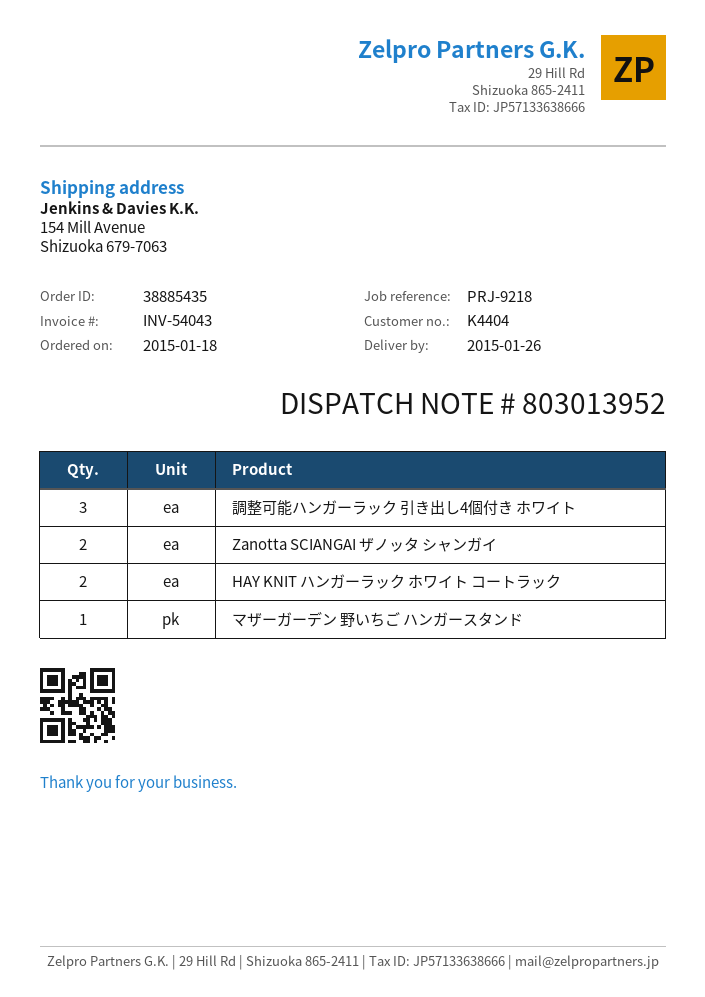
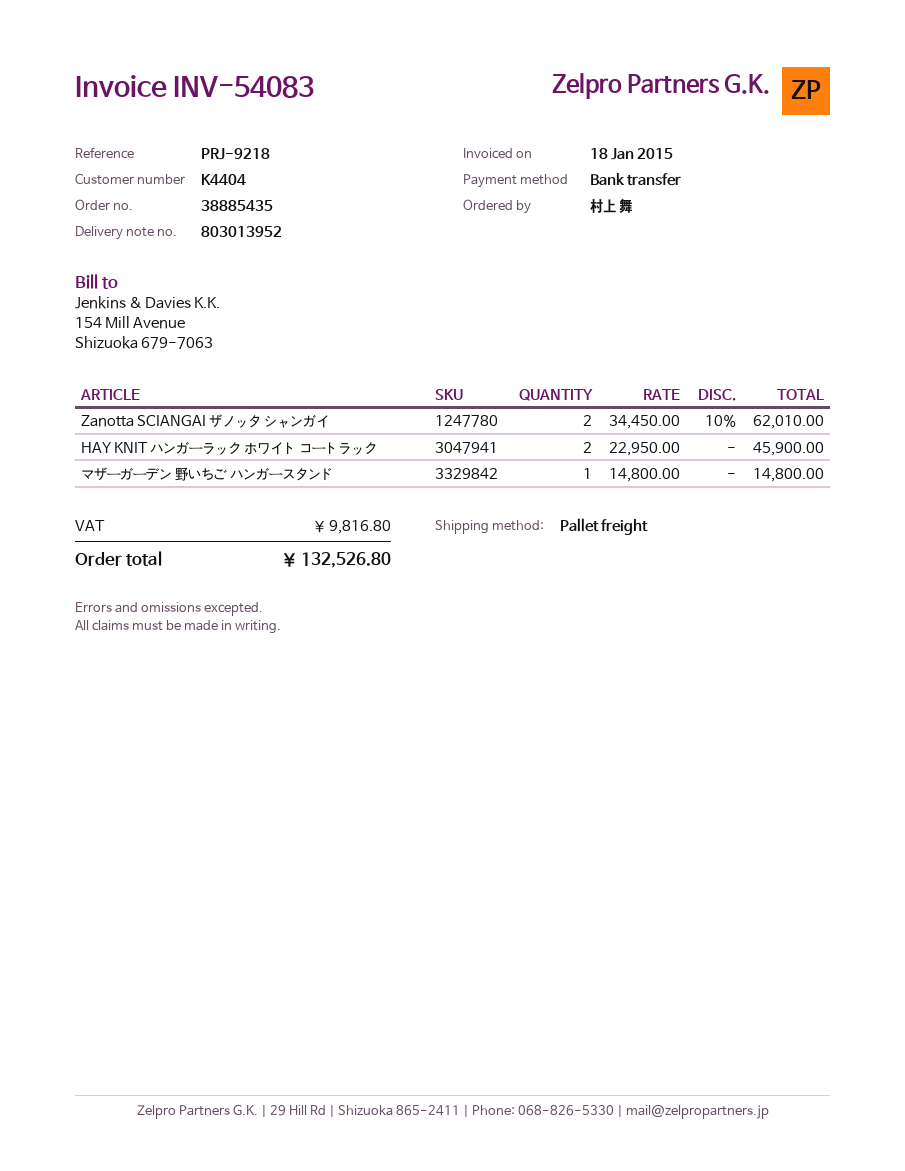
invoice number: INV-54043 -> INV-54083
調整可能ハンガーラック 引き出し4個付き ホワイト: 3 -> none

